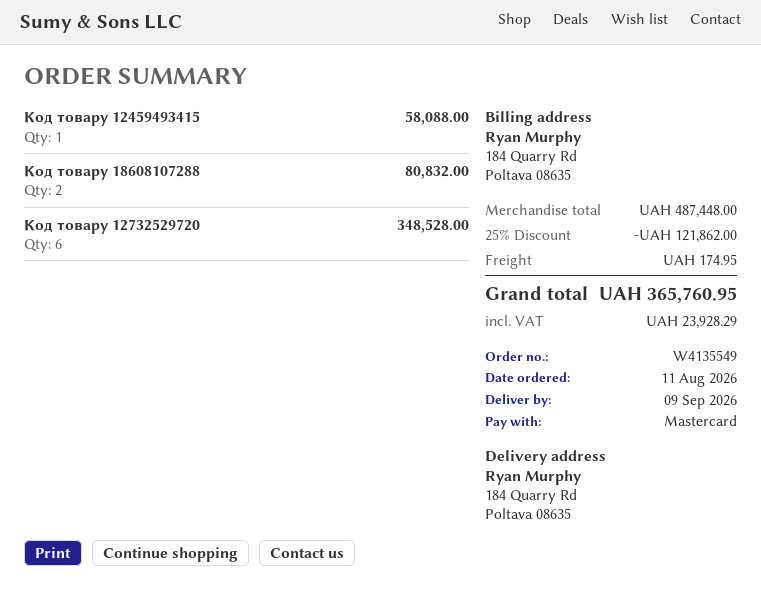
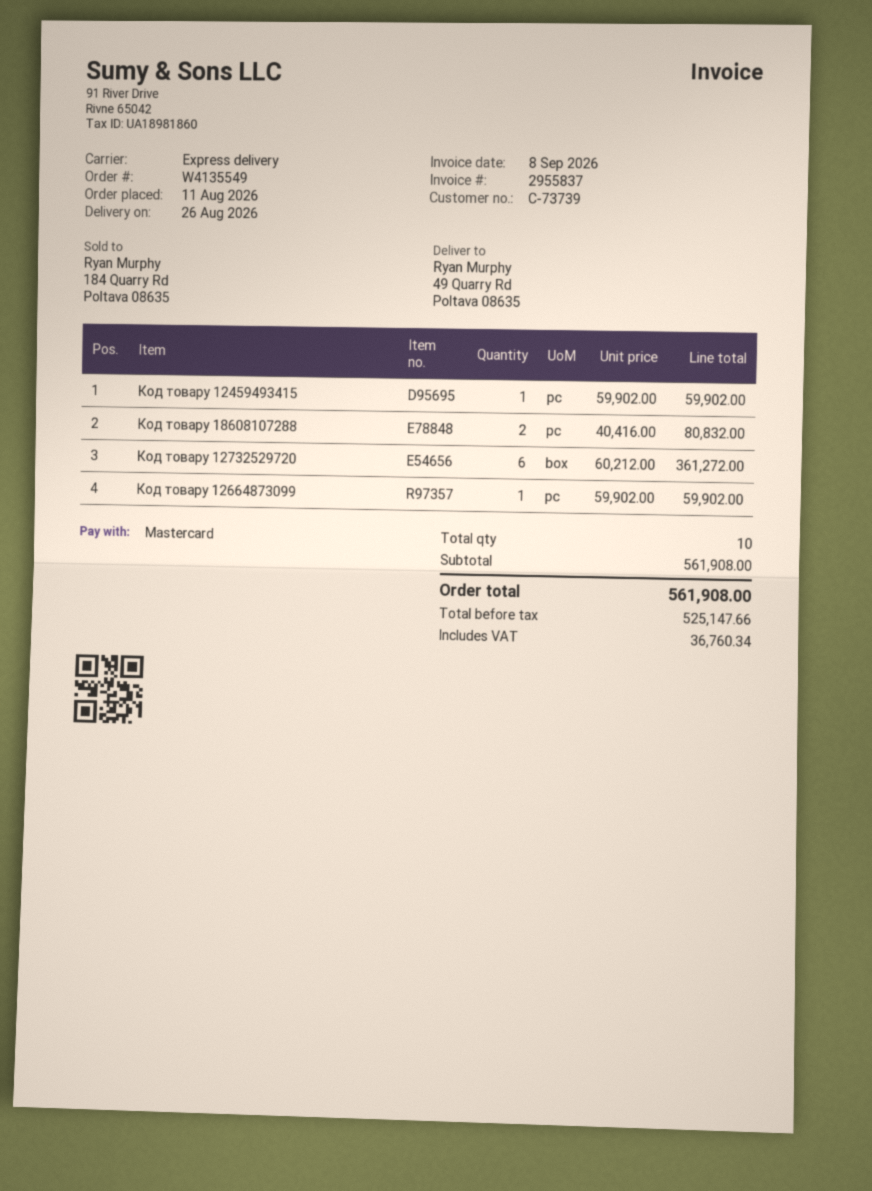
delivery date: 2026-09-09 -> 2026-08-26
ship to: 184 Quarry Rd, Poltava 08635 -> 49 Quarry Rd, Poltava 08635
Код товару 12459493415: 1 for 58088.00 -> 1 for 59902.00
Код товару 12732529720: 6 for 348528.00 -> 6 for 361272.00
Код товару 12664873099: none -> 1 for 59902.00
subtotal: 487448.00 -> 561908.00
discount: 25% = 121862.00 -> none
shipping: 174.95 -> none
tax: 23928.29 -> 36760.34
total: 365760.95 -> 561908.00

